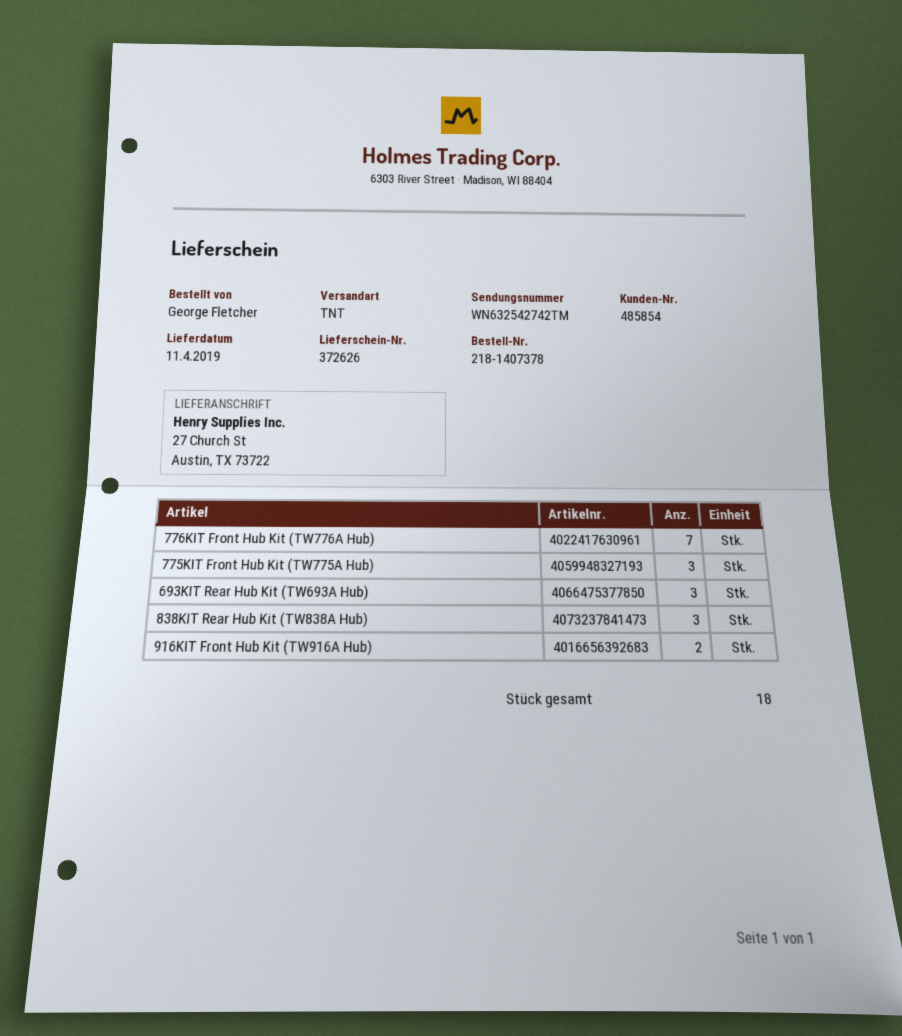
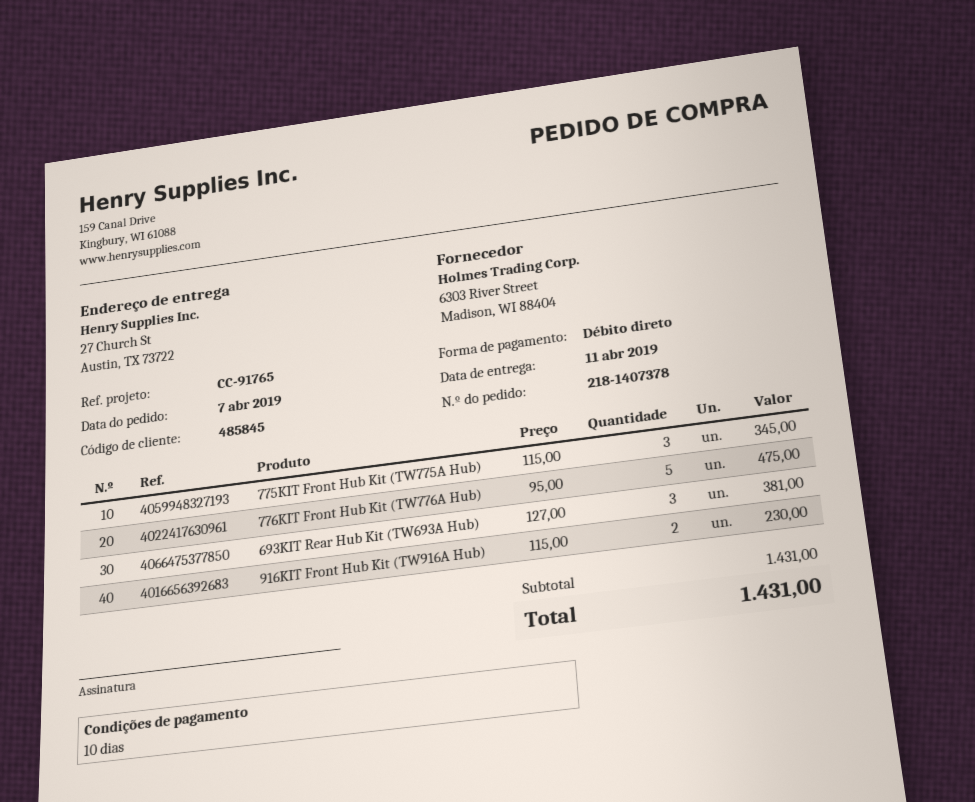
customer number: 485854 -> 485845
776KIT Front Hub Kit (TW776A Hub): 7 -> 5
838KIT Rear Hub Kit (TW838A Hub): 3 -> none

